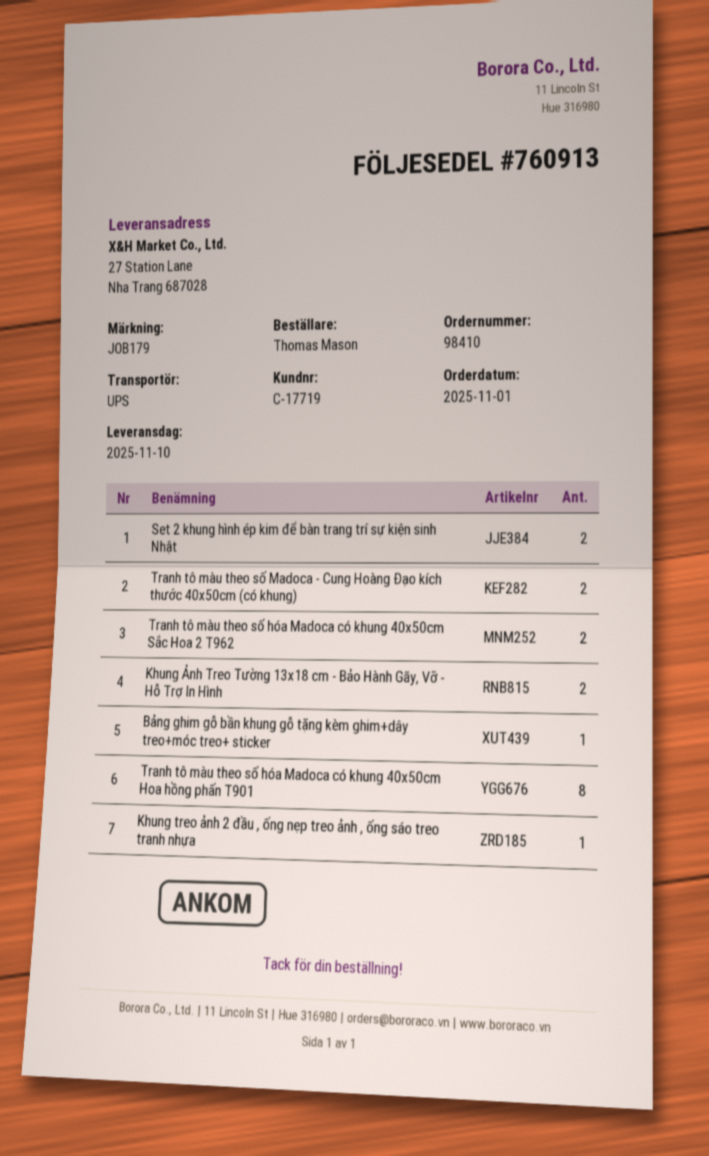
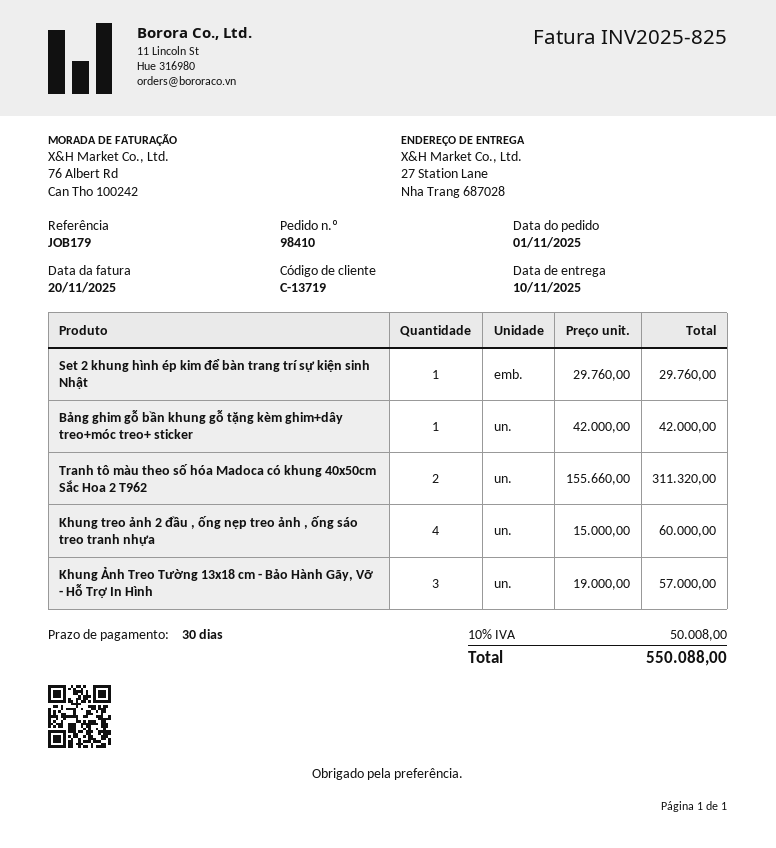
customer number: C-17719 -> C-13719
Set 2 khung hình ép kim để bàn trang trí sự kiện sinh Nhật: 2 -> 1
Tranh tô màu theo số Madoca - Cung Hoàng Đạo kích thước 40x50cm (có khung): 2 -> none
Khung Ảnh Treo Tường 13x18 cm - Bảo Hành Gãy, Vỡ - Hỗ Trợ In Hình: 2 -> 3
Tranh tô màu theo số hóa Madoca có khung 40x50cm Hoa hồng phấn T901: 8 -> none
Khung treo ảnh 2 đầu , ống nẹp treo ảnh , ống sáo treo tranh nhựa: 1 -> 4

